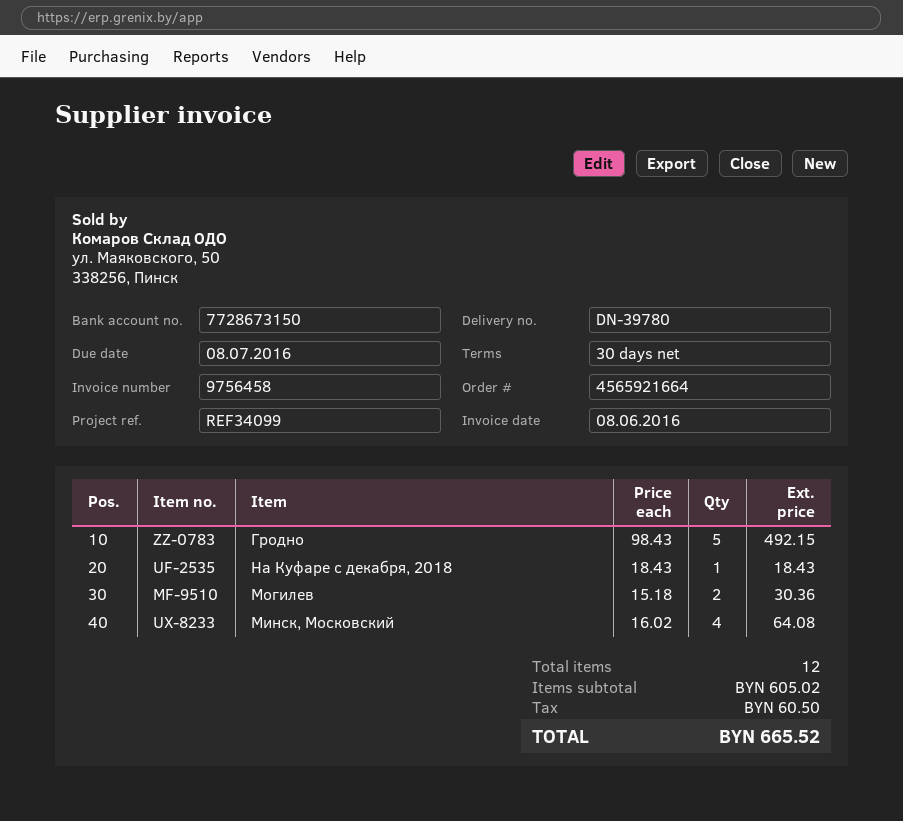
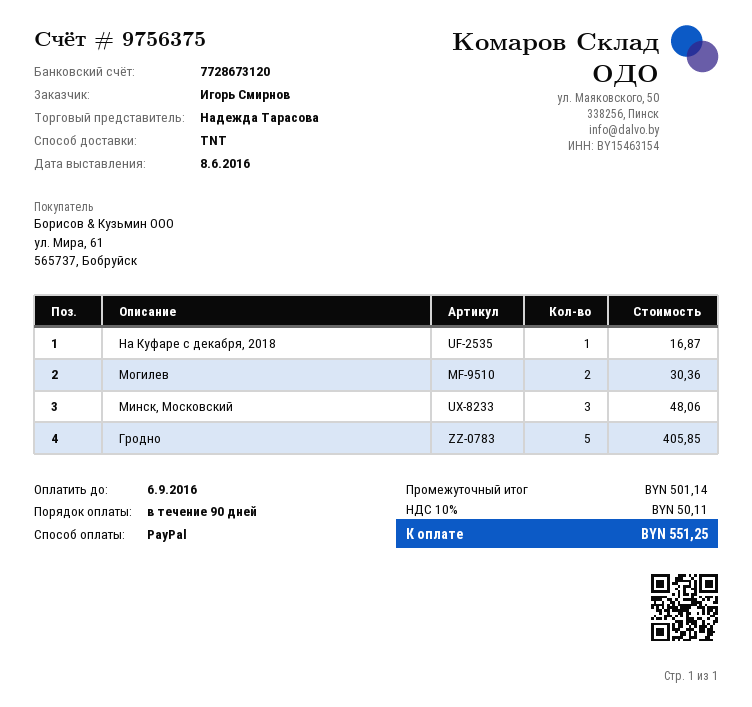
invoice number: 9756458 -> 9756375
payment terms: 30 days -> 90 days
due date: 2016-07-08 -> 2016-09-06
bank account: 7728673150 -> 7728673120
Гродно: 5 for 492.15 -> 5 for 405.85
На Куфаре с декабря, 2018: 1 for 18.43 -> 1 for 16.87
Минск, Московский: 4 for 64.08 -> 3 for 48.06
subtotal: 605.02 -> 501.14
tax: 60.50 -> 50.11
total: 665.52 -> 551.25

